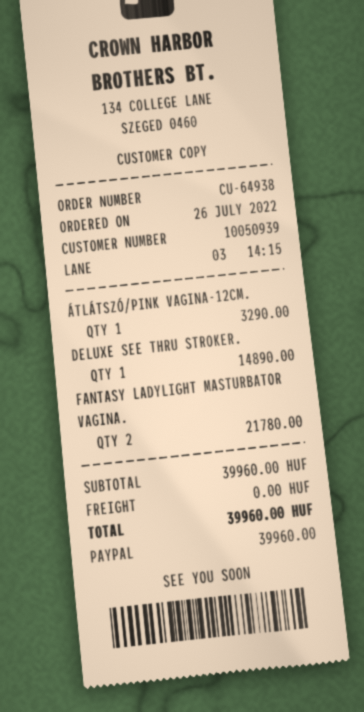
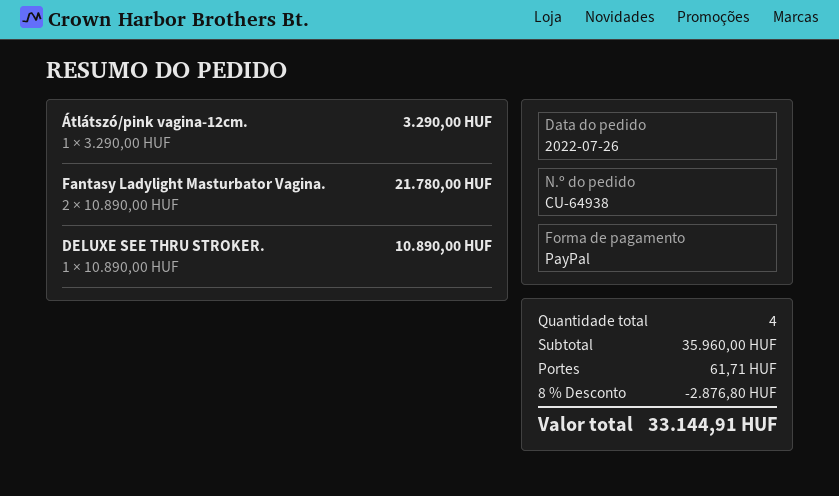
DELUXE SEE THRU STROKER.: 1 for 14890.00 -> 1 for 10890.00
subtotal: 39960.00 -> 35960.00
discount: none -> 8% = 2876.80
shipping: 0.00 -> 61.71
total: 39960.00 -> 33144.91

